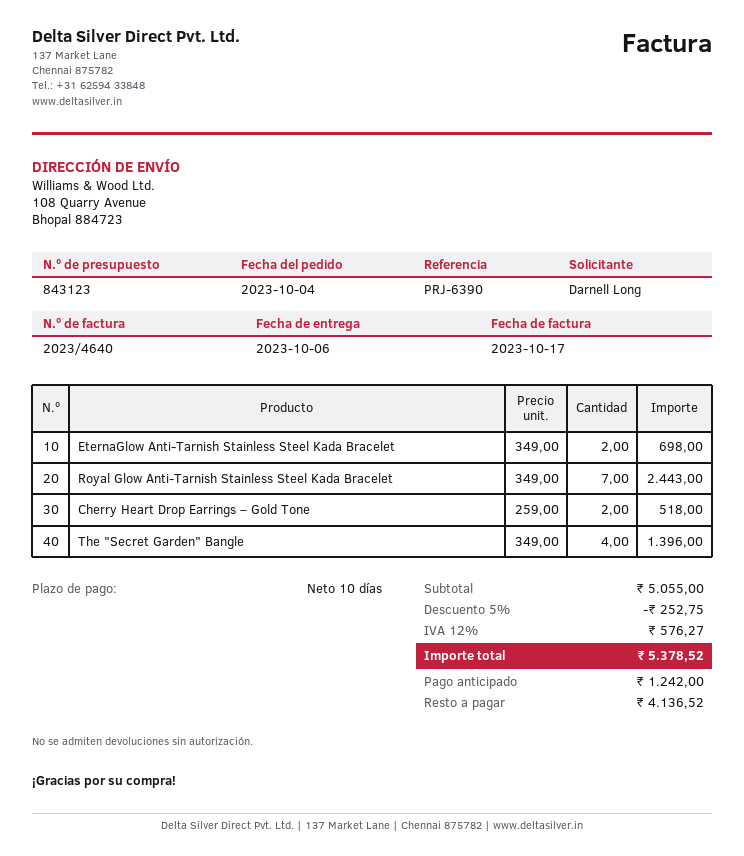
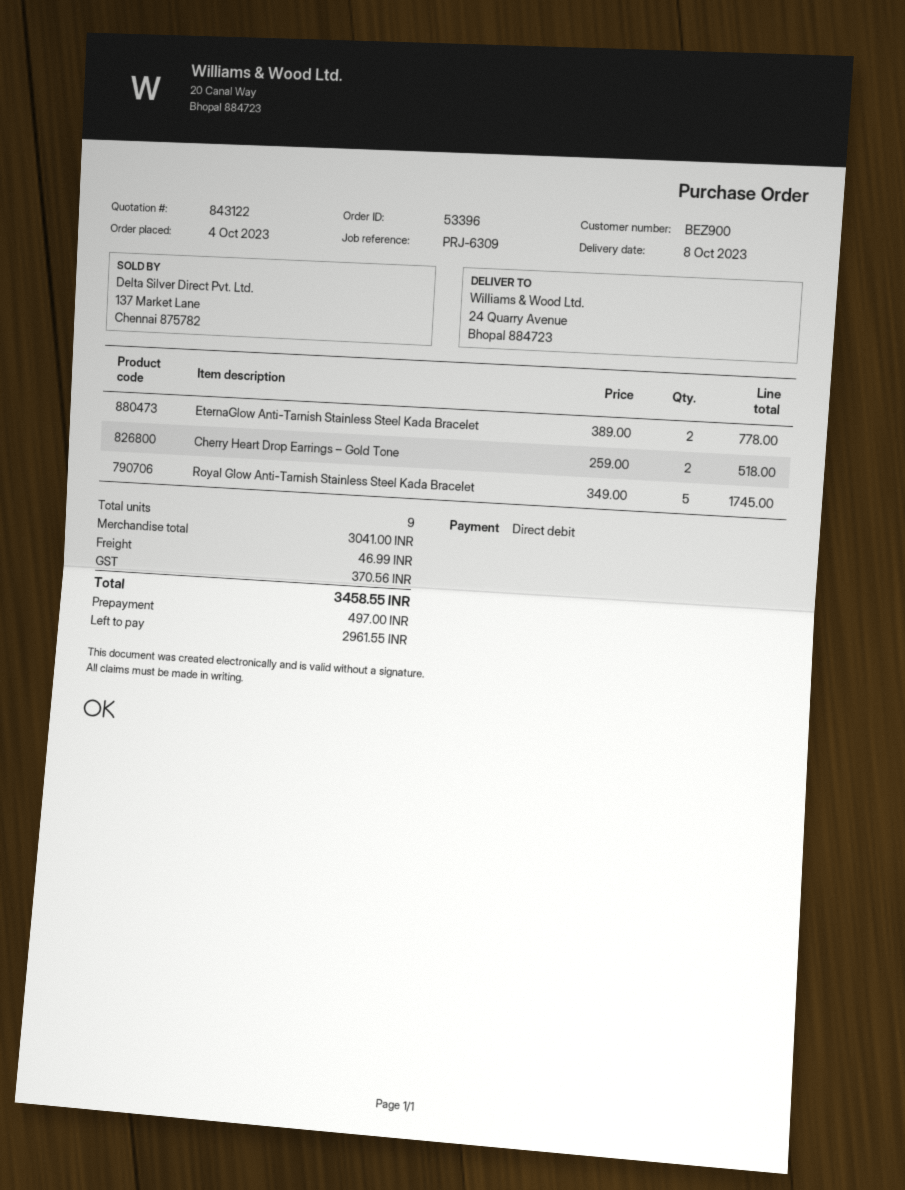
quote number: 843123 -> 843122
delivery date: 2023-10-06 -> 2023-10-08
reference: PRJ-6390 -> PRJ-6309
ship to: 108 Quarry Avenue, Bhopal 884723 -> 24 Quarry Avenue, Bhopal 884723
EternaGlow Anti-Tarnish Stainless Steel Kada Bracelet: 2 x 349.00 = 698.00 -> 2 x 389.00 = 778.00
Royal Glow Anti-Tarnish Stainless Steel Kada Bracelet: 7 x 349.00 = 2443.00 -> 5 x 349.00 = 1745.00
The "Secret Garden" Bangle: 4 x 349.00 = 1396.00 -> none
subtotal: 5055.00 -> 3041.00
discount: 5% = 252.75 -> none
shipping: none -> 46.99
tax: 576.27 -> 370.56
total: 5378.52 -> 3458.55
deposit: 1242.00 -> 497.00
balance: 4136.52 -> 2961.55

